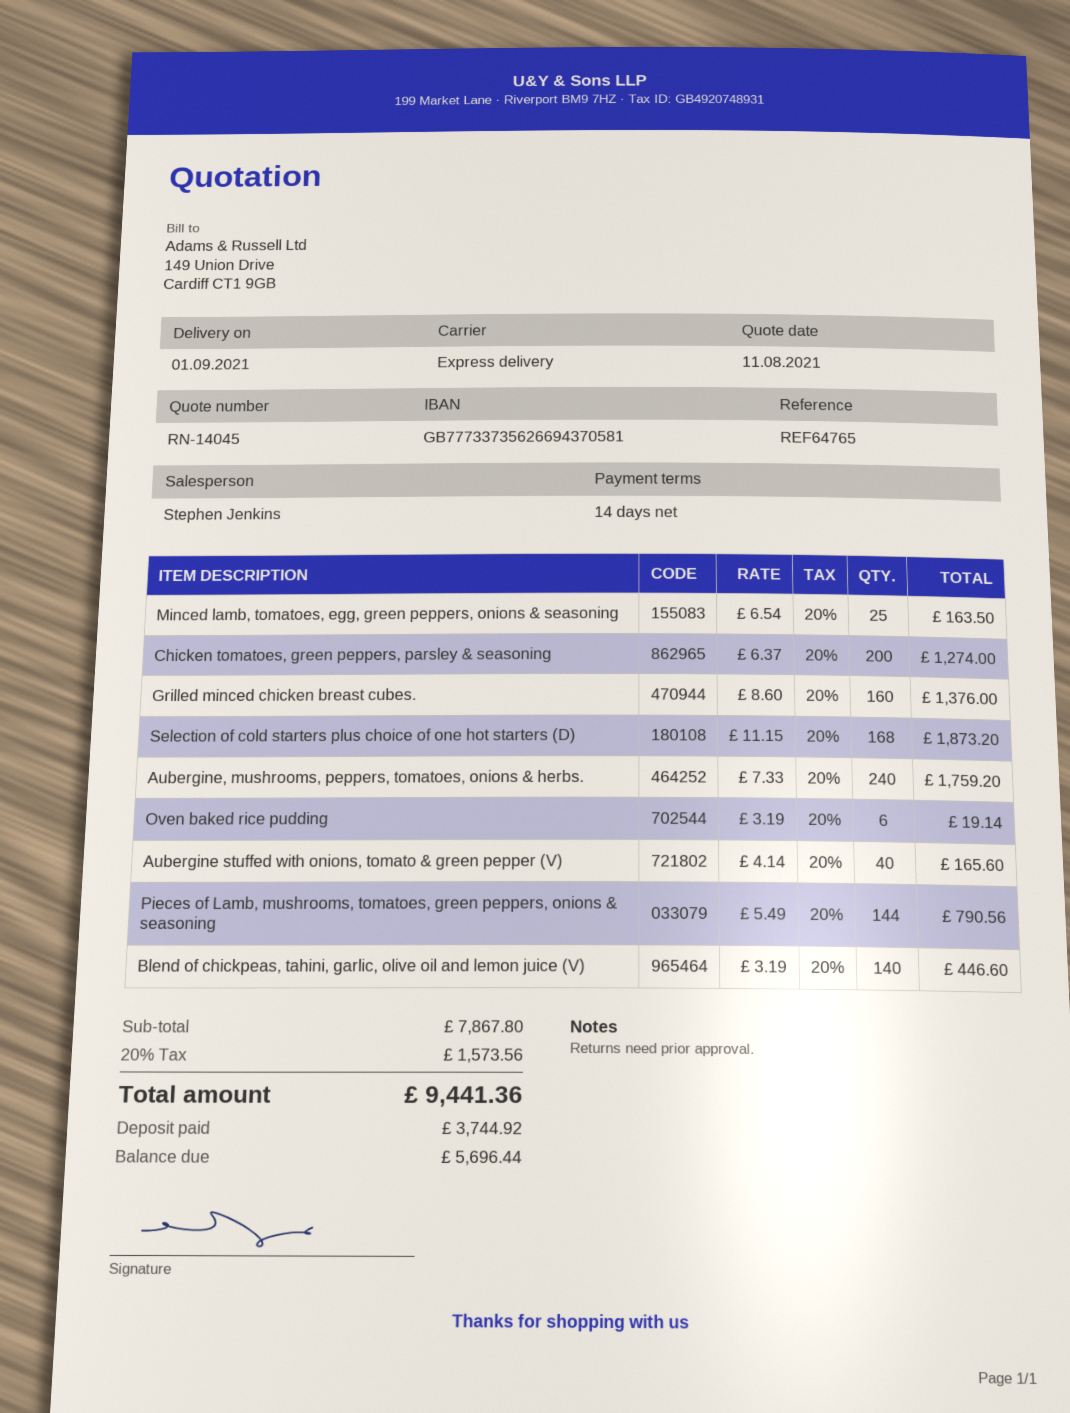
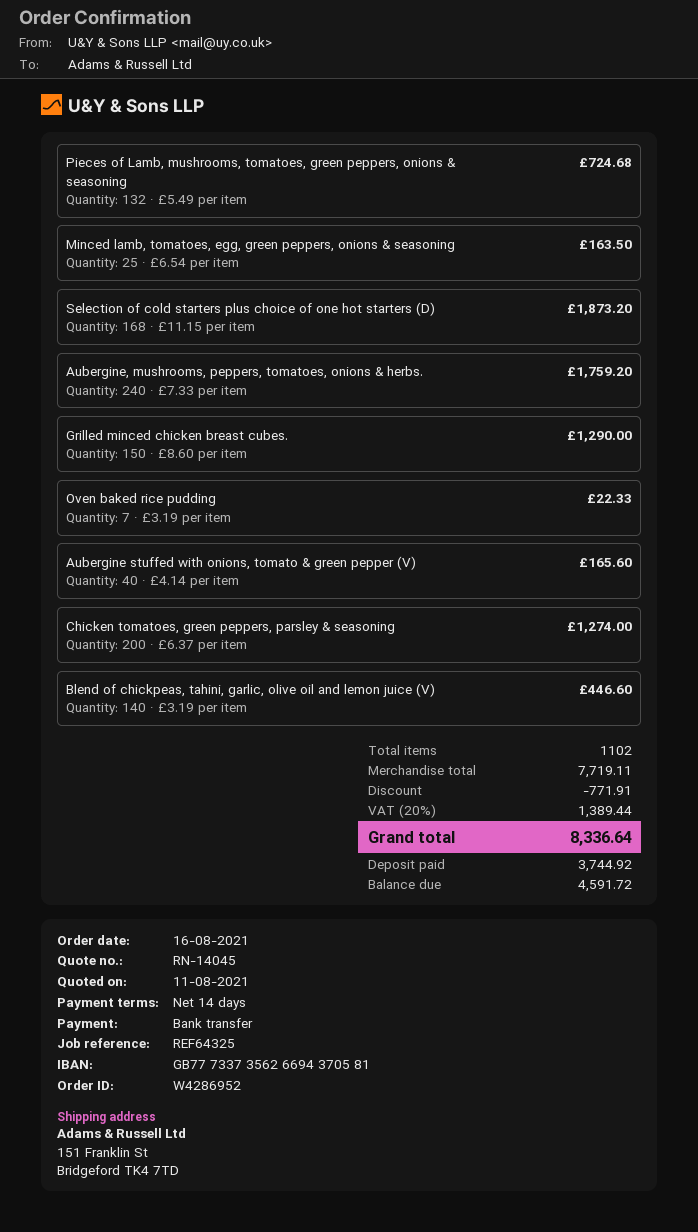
reference: REF64765 -> REF64325
Grilled minced chicken breast cubes.: 160 x 8.60 = 1376.00 -> 150 x 8.60 = 1290.00
Oven baked rice pudding: 6 x 3.19 = 19.14 -> 7 x 3.19 = 22.33
Pieces of Lamb, mushrooms, tomatoes, green peppers, onions & seasoning: 144 x 5.49 = 790.56 -> 132 x 5.49 = 724.68
subtotal: 7867.80 -> 7719.11
discount: none -> 771.91
tax: 20% = 1573.56 -> 20% = 1389.44
total: 9441.36 -> 8336.64
balance: 5696.44 -> 4591.72

